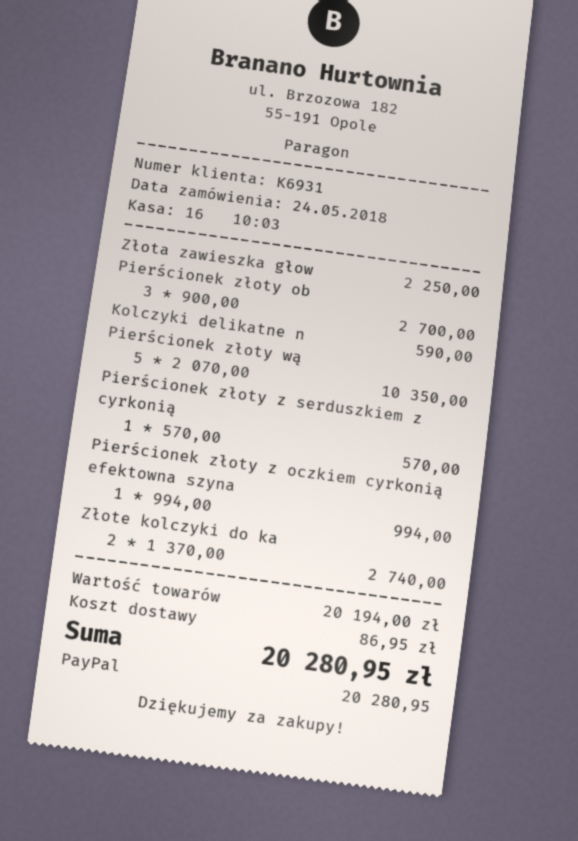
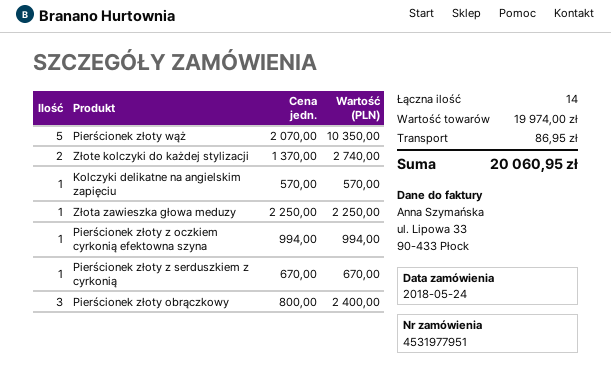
Pierścionek złoty ob: 3 x 900.00 = 2700.00 -> 3 x 800.00 = 2400.00
Kolczyki delikatne n: 1 x 590.00 = 590.00 -> 1 x 570.00 = 570.00
Pierścionek złoty z serduszkiem z cyrkonią: 1 x 570.00 = 570.00 -> 1 x 670.00 = 670.00
subtotal: 20194.00 -> 19974.00
total: 20280.95 -> 20060.95

